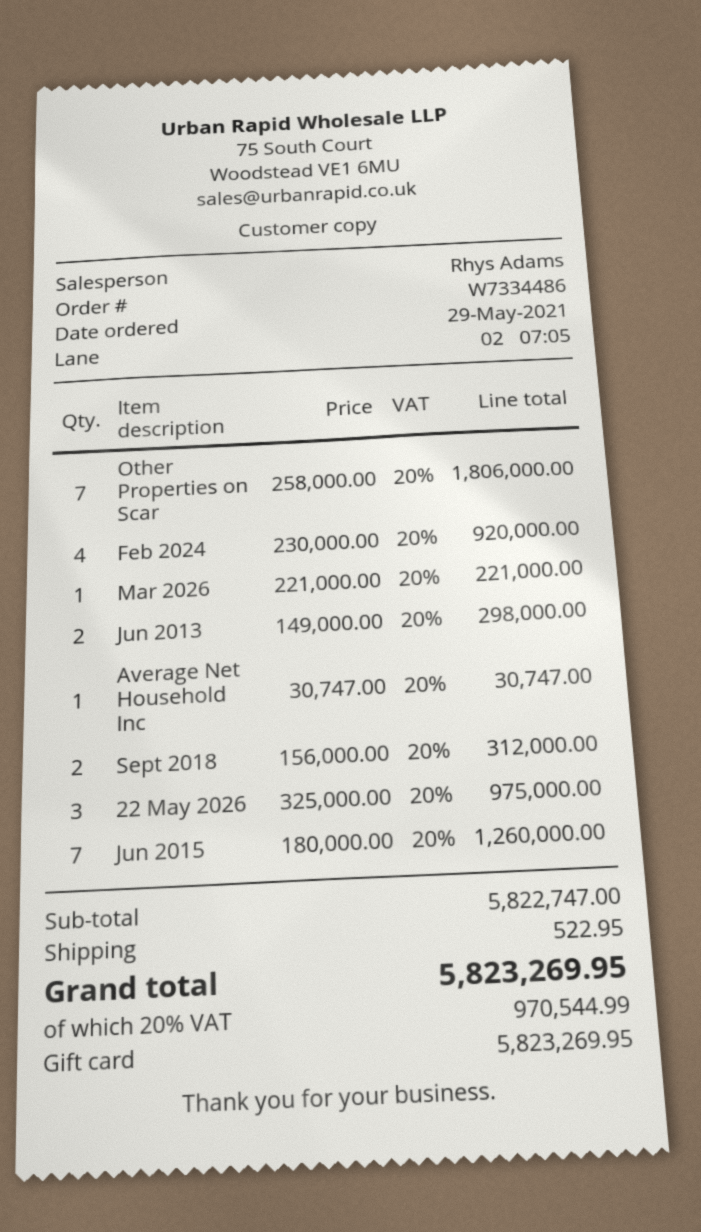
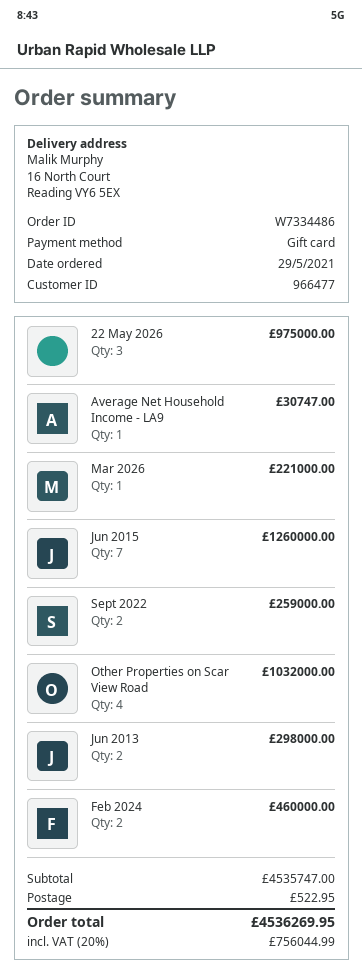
Other Properties on Scar: 7 for 1806000.00 -> 4 for 1032000.00
Feb 2024: 4 for 920000.00 -> 2 for 460000.00
Sept 2018: 2 for 312000.00 -> none
Sept 2022: none -> 2 for 259000.00
subtotal: 5822747.00 -> 4535747.00
tax: 20% = 970544.99 -> 20% = 756044.99
total: 5823269.95 -> 4536269.95

